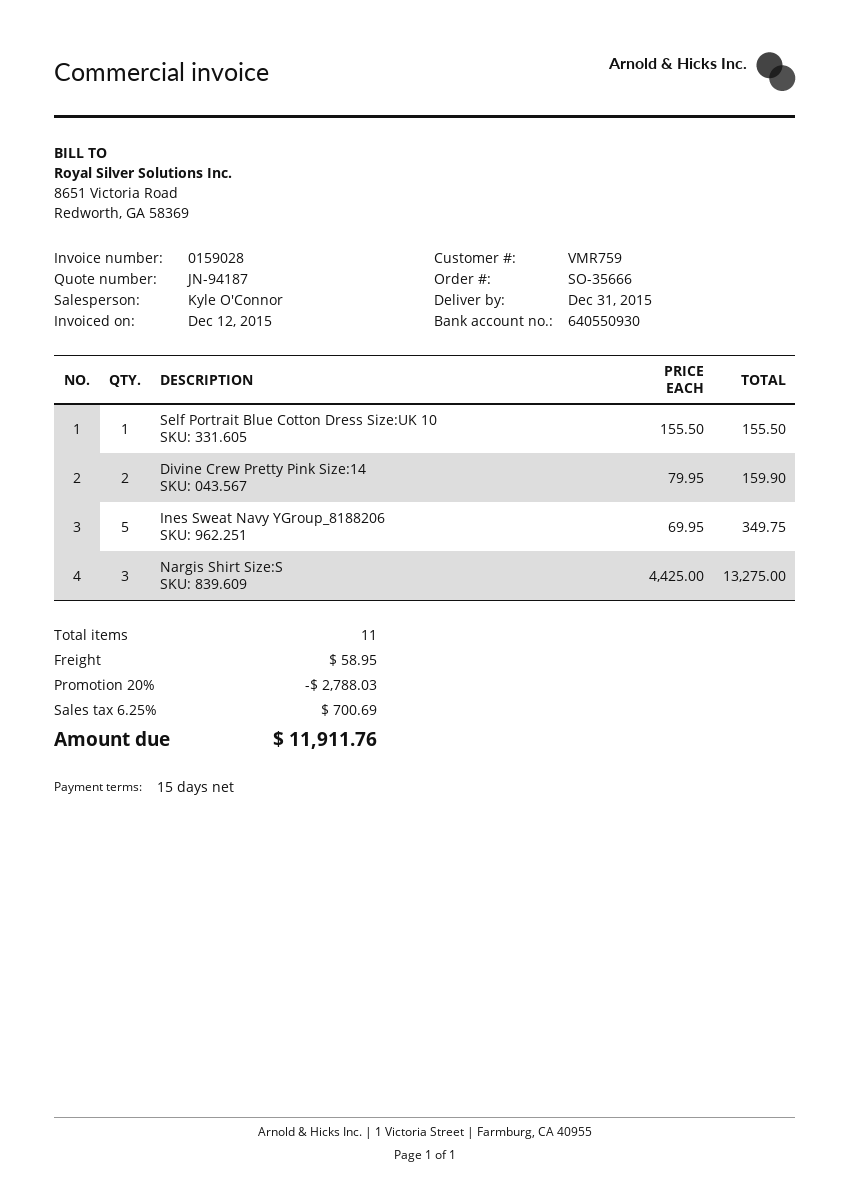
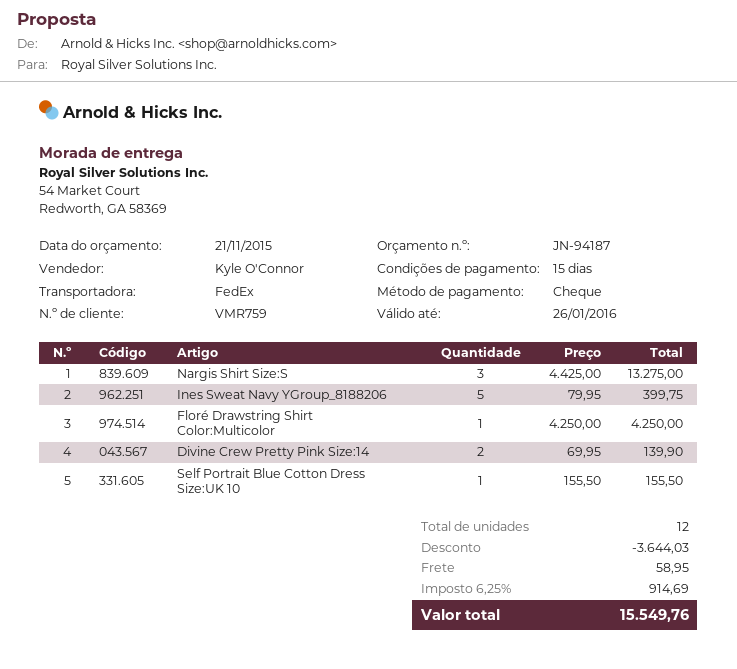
Divine Crew Pretty Pink Size:14: 2 x 79.95 = 159.90 -> 2 x 69.95 = 139.90
Ines Sweat Navy YGroup_8188206: 5 x 69.95 = 349.75 -> 5 x 79.95 = 399.75
Floré Drawstring Shirt Color:Multicolor: none -> 1 x 4250.00 = 4250.00
total quantity: 11 -> 12
discount: 2788.03 -> 3644.03
tax: 6.25% = 700.69 -> 6.25% = 914.69
total: 11911.76 -> 15549.76

